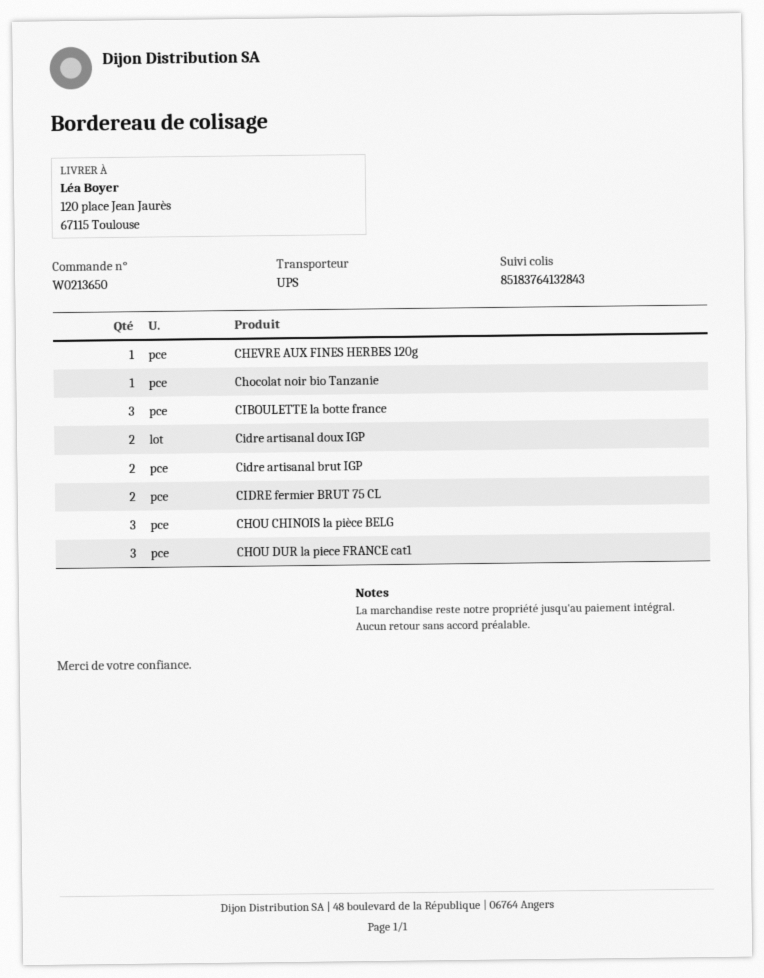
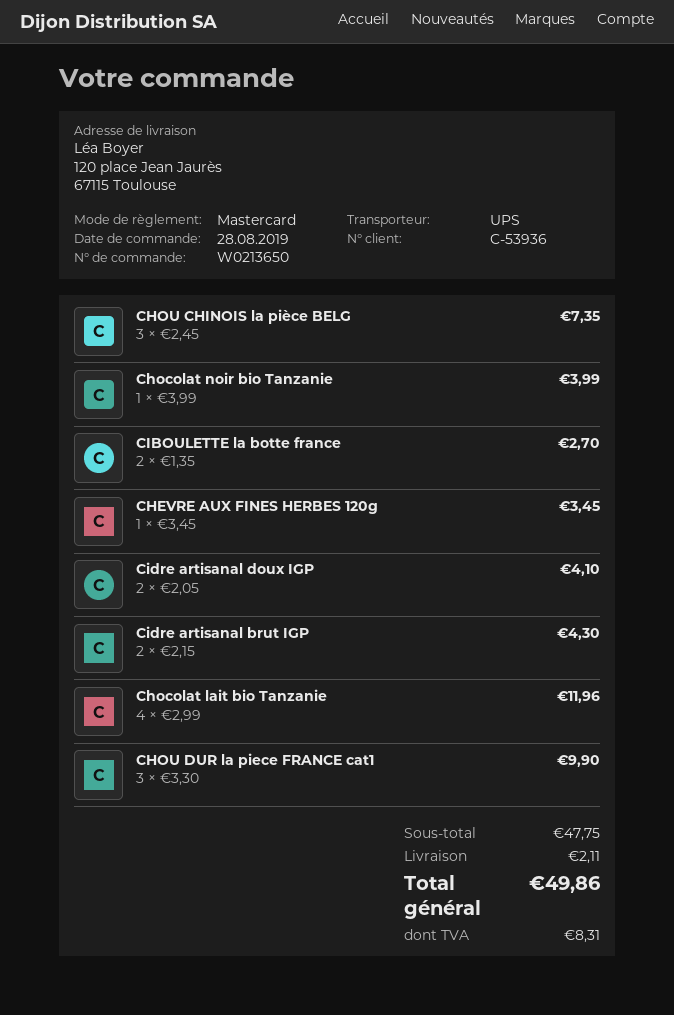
CIBOULETTE la botte france: 3 -> 2
CIDRE fermier BRUT 75 CL: 2 -> none
Chocolat lait bio Tanzanie: none -> 4

